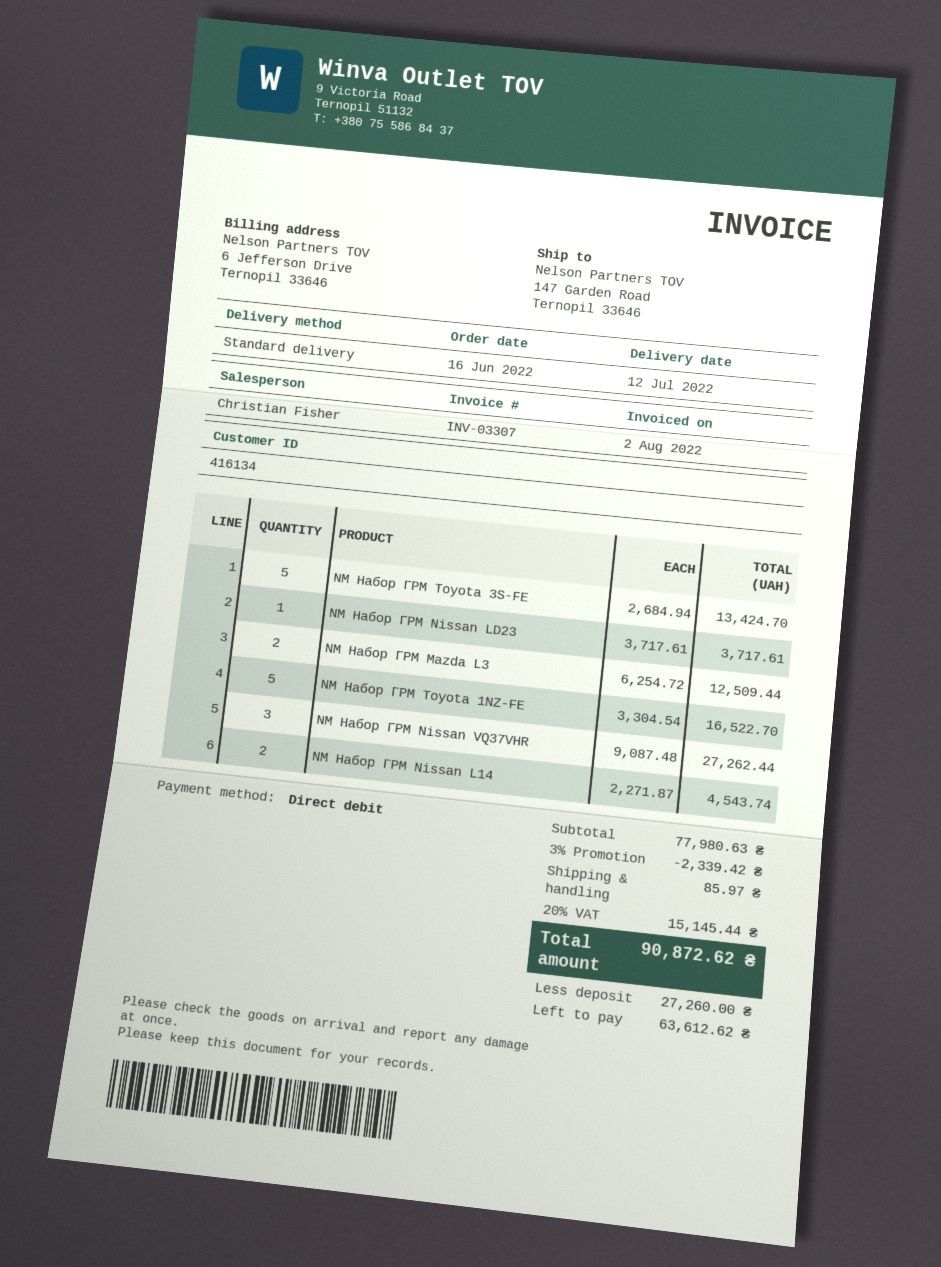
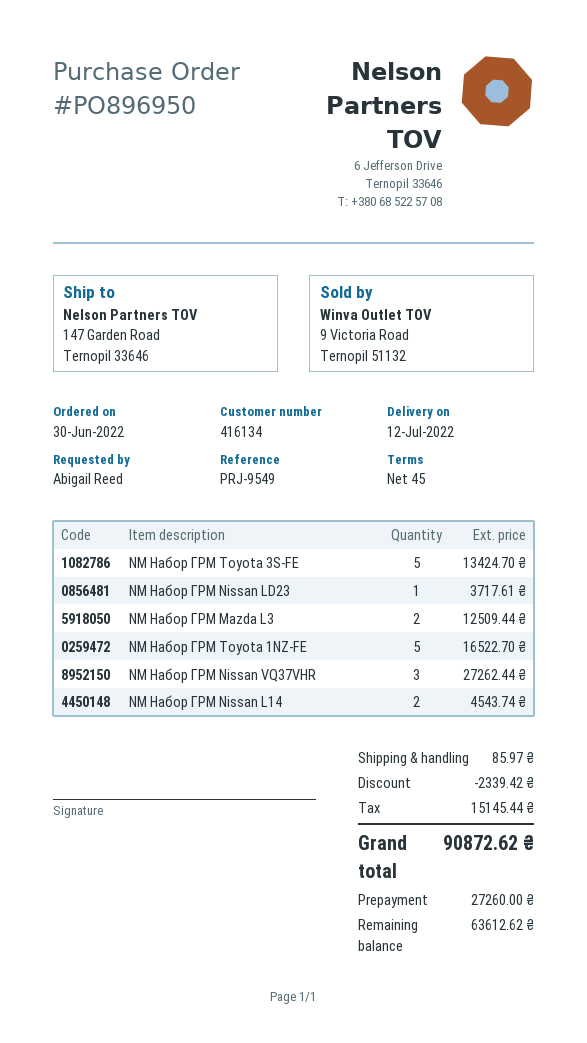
order date: 2022-06-16 -> 2022-06-30

